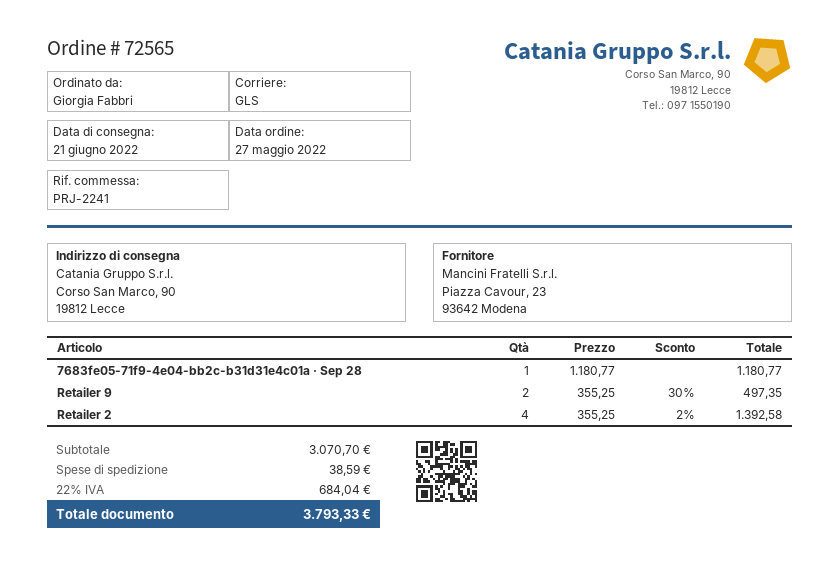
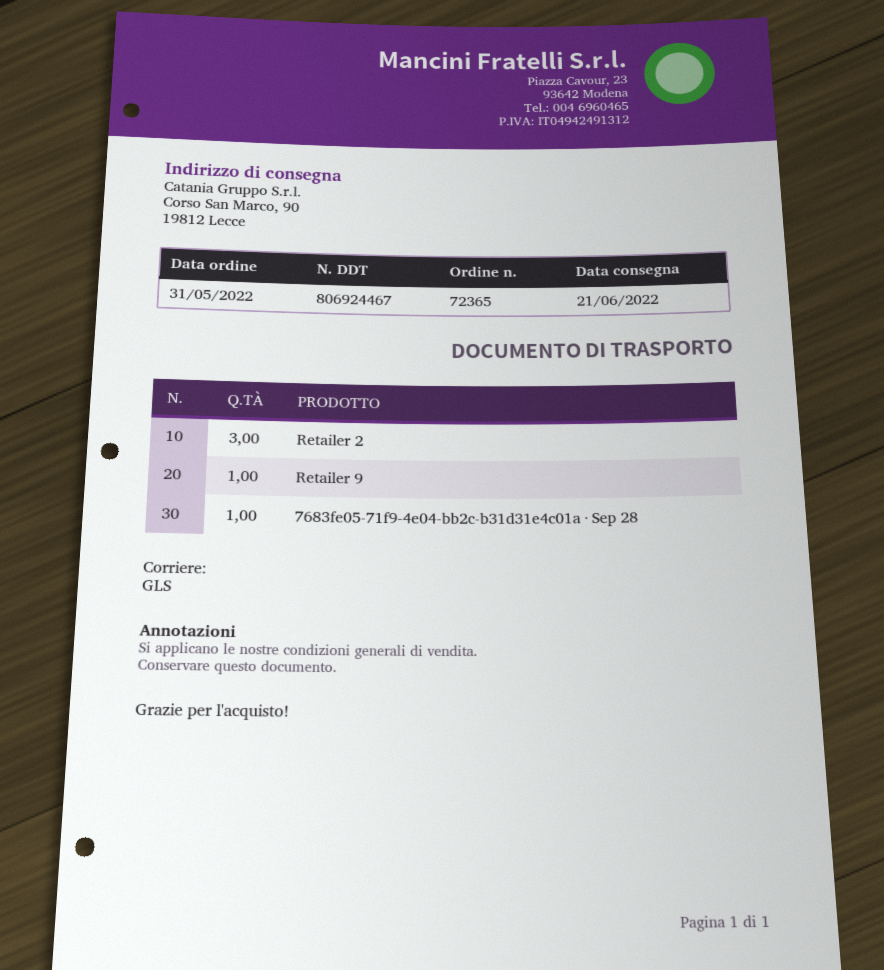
order number: 72565 -> 72365
order date: 2022-05-27 -> 2022-05-31
Retailer 9: 2 -> 1
Retailer 2: 4 -> 3

